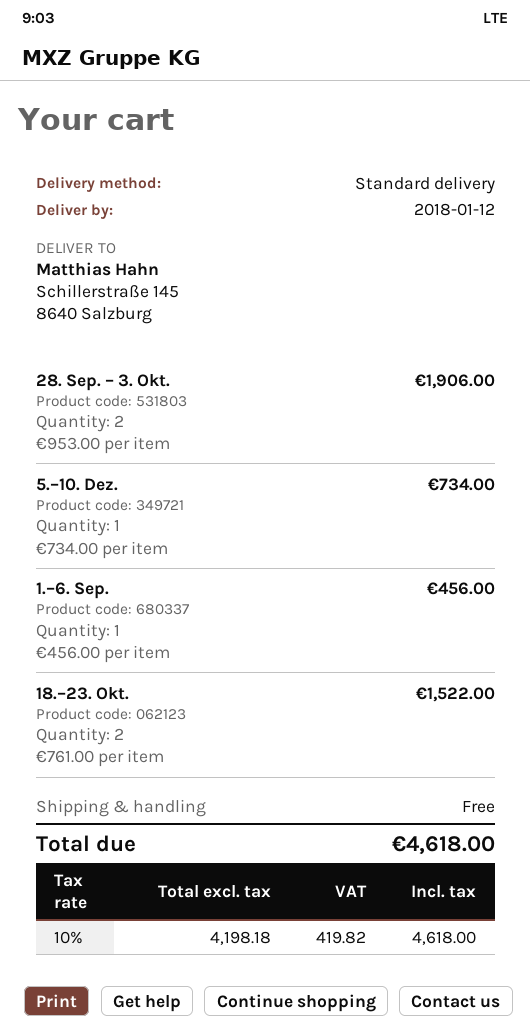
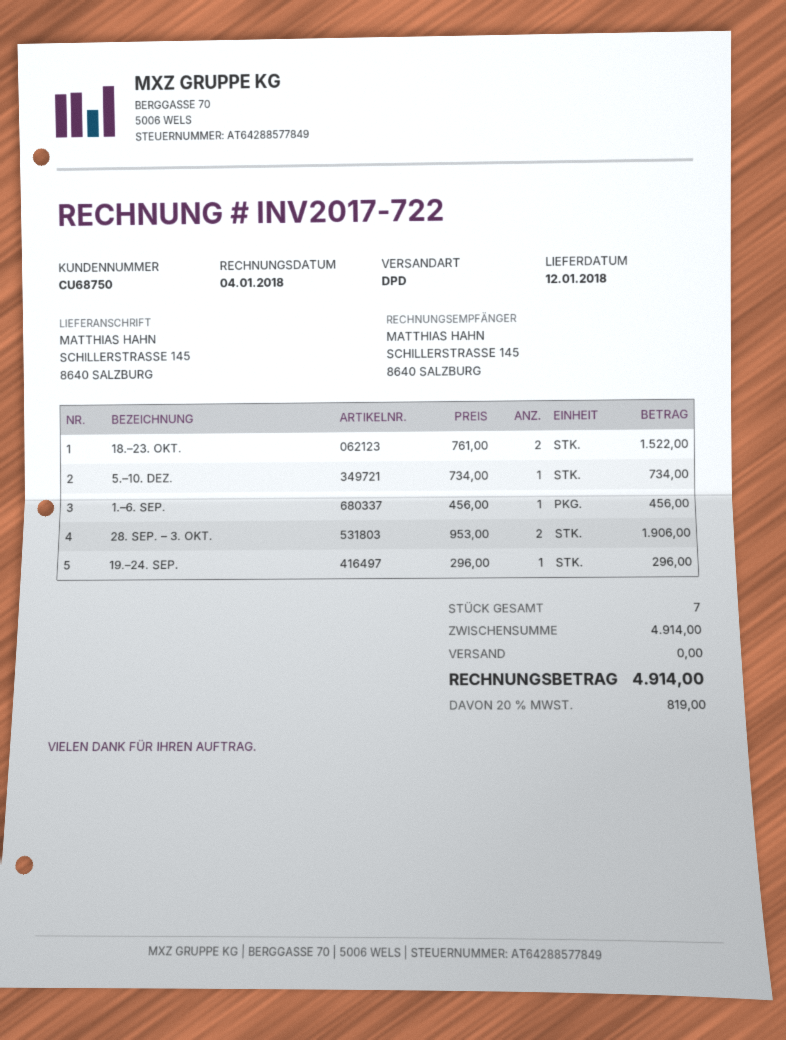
shipping method: standard -> DPD
19.–24. SEP.: none -> 1 x 296.00 = 296.00
tax: 10% = 419.82 -> 20% = 819.00
total: 4618.00 -> 4914.00

